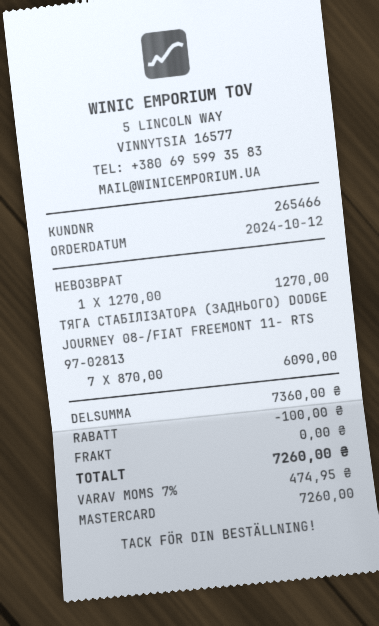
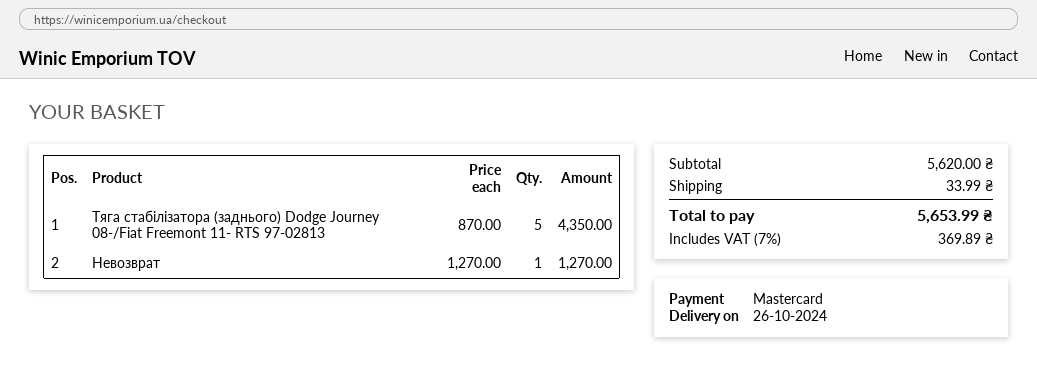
ТЯГА СТАБІЛІЗАТОРА (ЗАДНЬОГО) DODGE JOURNEY 08-/FIAT FREEMONT 11- RTS 97-02813: 7 x 870.00 = 6090.00 -> 5 x 870.00 = 4350.00
subtotal: 7360.00 -> 5620.00
discount: 100.00 -> none
shipping: 0.00 -> 33.99
tax: 7% = 474.95 -> 7% = 369.89
total: 7260.00 -> 5653.99

